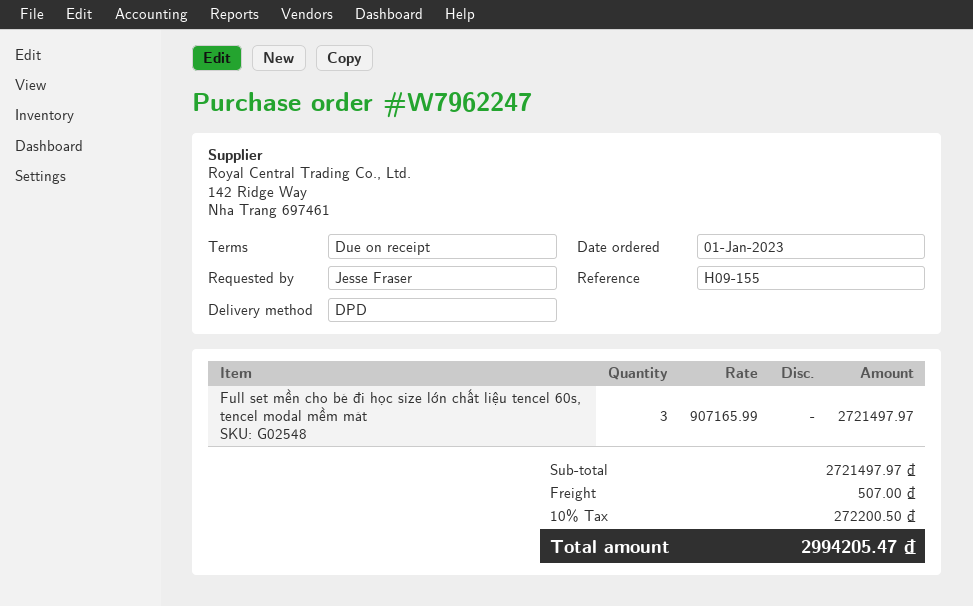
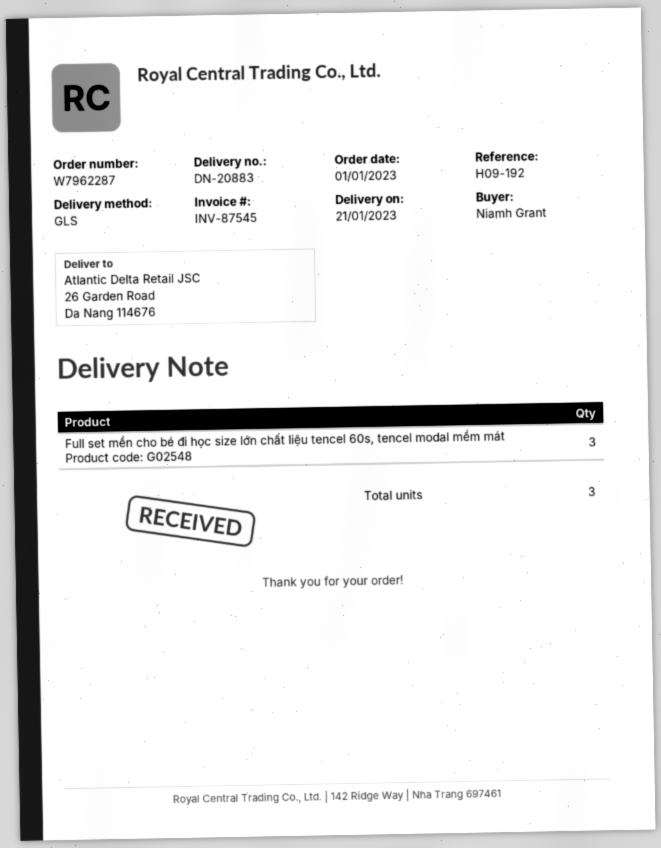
order number: W7962247 -> W7962287
reference: H09-155 -> H09-192
ordered by: Jesse Fraser -> Niamh Grant
shipping method: DPD -> GLS

